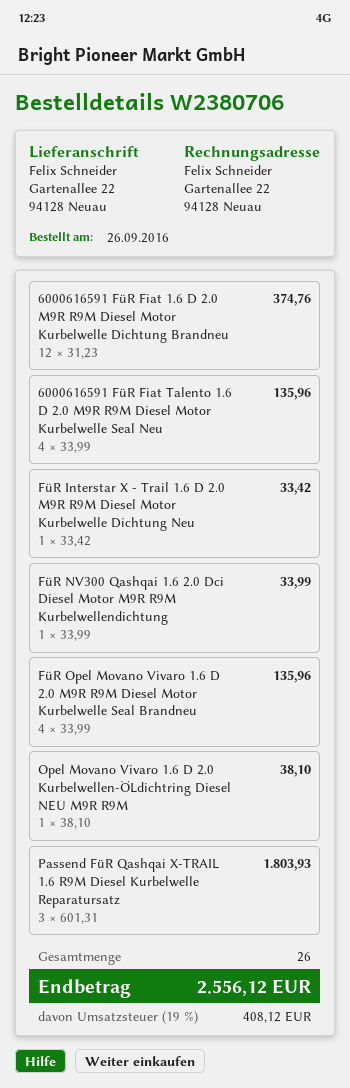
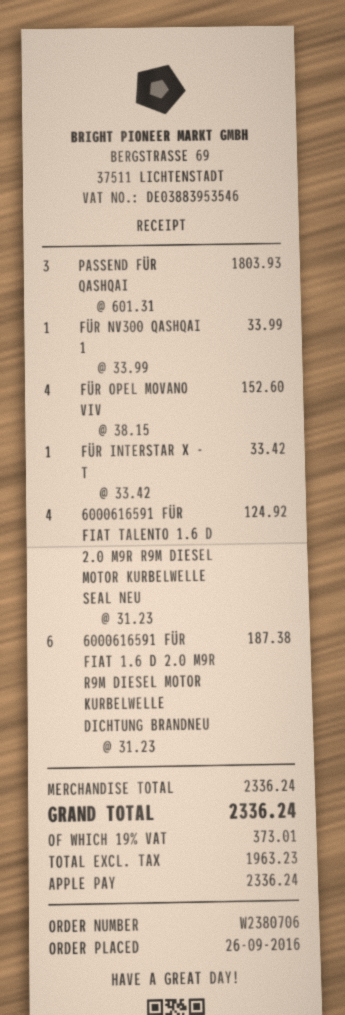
6000616591 FüR Fiat 1.6 D 2.0 M9R R9M Diesel Motor Kurbelwelle Dichtung Brandneu: 12 x 31.23 = 374.76 -> 6 x 31.23 = 187.38
6000616591 FüR Fiat Talento 1.6 D 2.0 M9R R9M Diesel Motor Kurbelwelle Seal Neu: 4 x 33.99 = 135.96 -> 4 x 31.23 = 124.92
FüR Opel Movano Vivaro 1.6 D 2.0 M9R R9M Diesel Motor Kurbelwelle Seal Brandneu: 4 x 33.99 = 135.96 -> 4 x 38.15 = 152.60
Opel Movano Vivaro 1.6 D 2.0 Kurbelwellen-ÖLdichtring Diesel NEU M9R R9M: 1 x 38.10 = 38.10 -> none
tax: 19% = 408.12 -> 19% = 373.01
total: 2556.12 -> 2336.24

